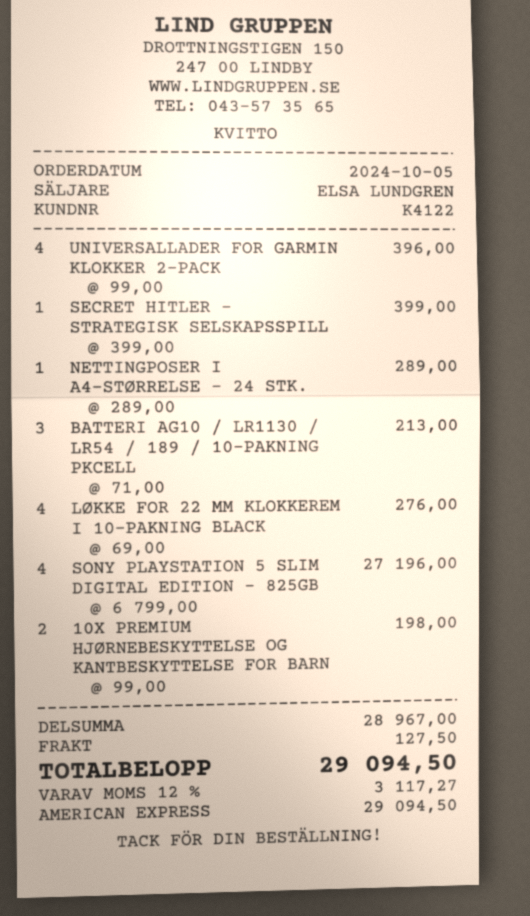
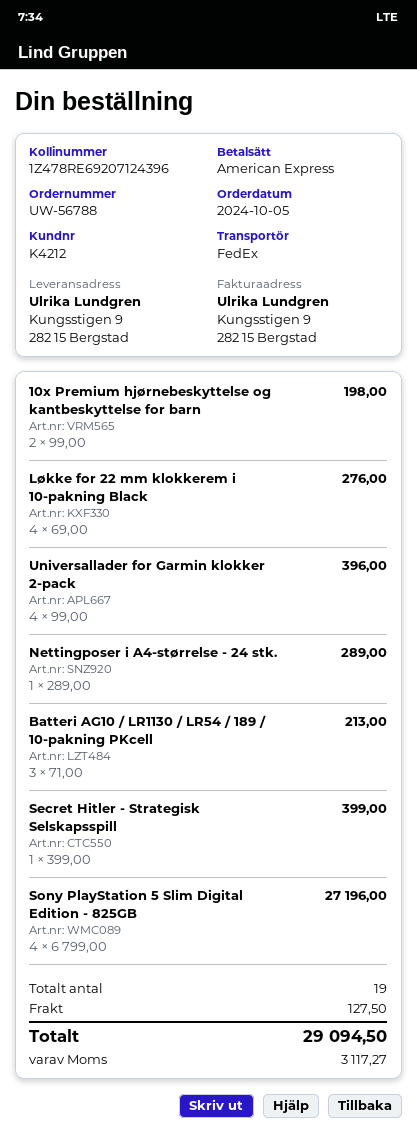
customer number: K4122 -> K4212

